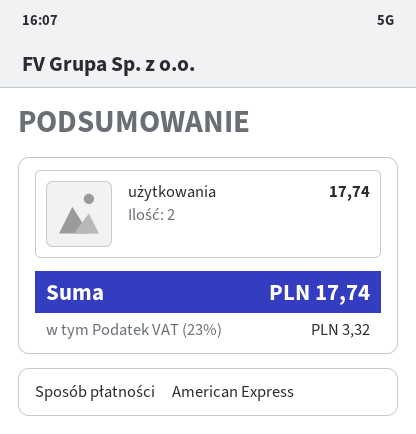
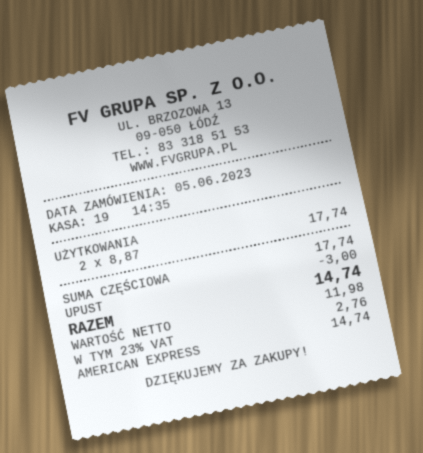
discount: none -> 3.00
tax: 23% = 3.32 -> 23% = 2.76
total: 17.74 -> 14.74

